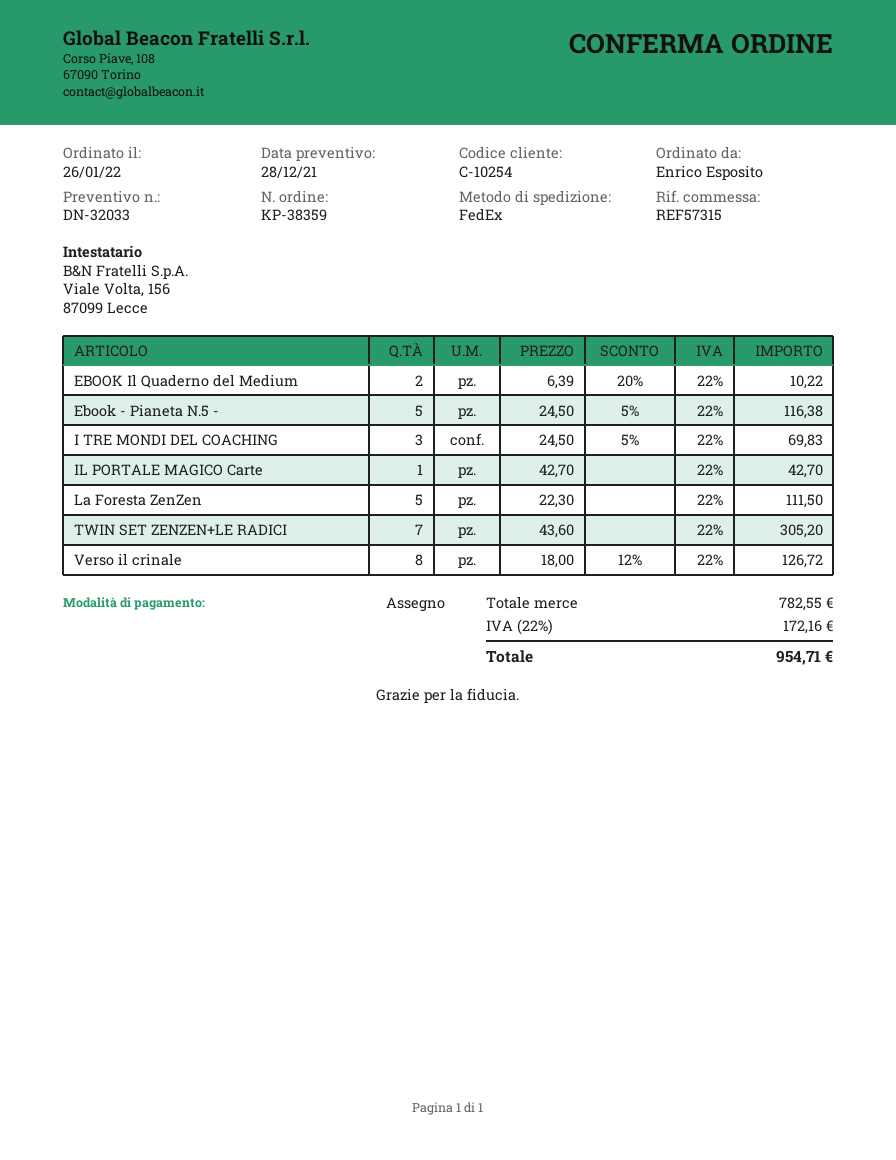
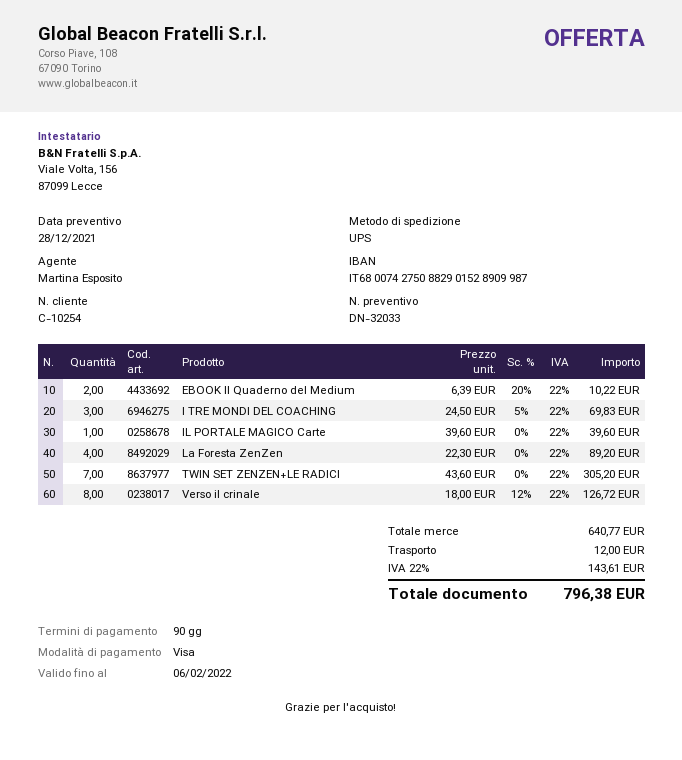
payment method: cheque -> Visa
shipping method: FedEx -> UPS
Ebook - Pianeta N.5 -: 5 x 24.50 - 5% = 116.38 -> none
IL PORTALE MAGICO Carte: 1 x 42.70 = 42.70 -> 1 x 39.60 = 39.60
La Foresta ZenZen: 5 x 22.30 = 111.50 -> 4 x 22.30 = 89.20
subtotal: 782.55 -> 640.77
shipping: none -> 12.00
tax: 22% = 172.16 -> 22% = 143.61
total: 954.71 -> 796.38

